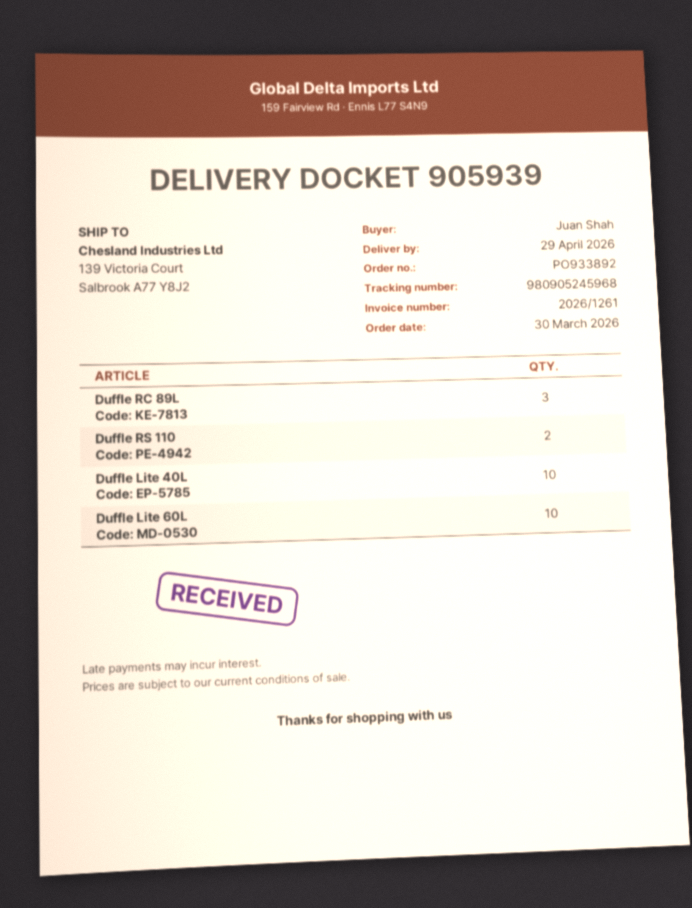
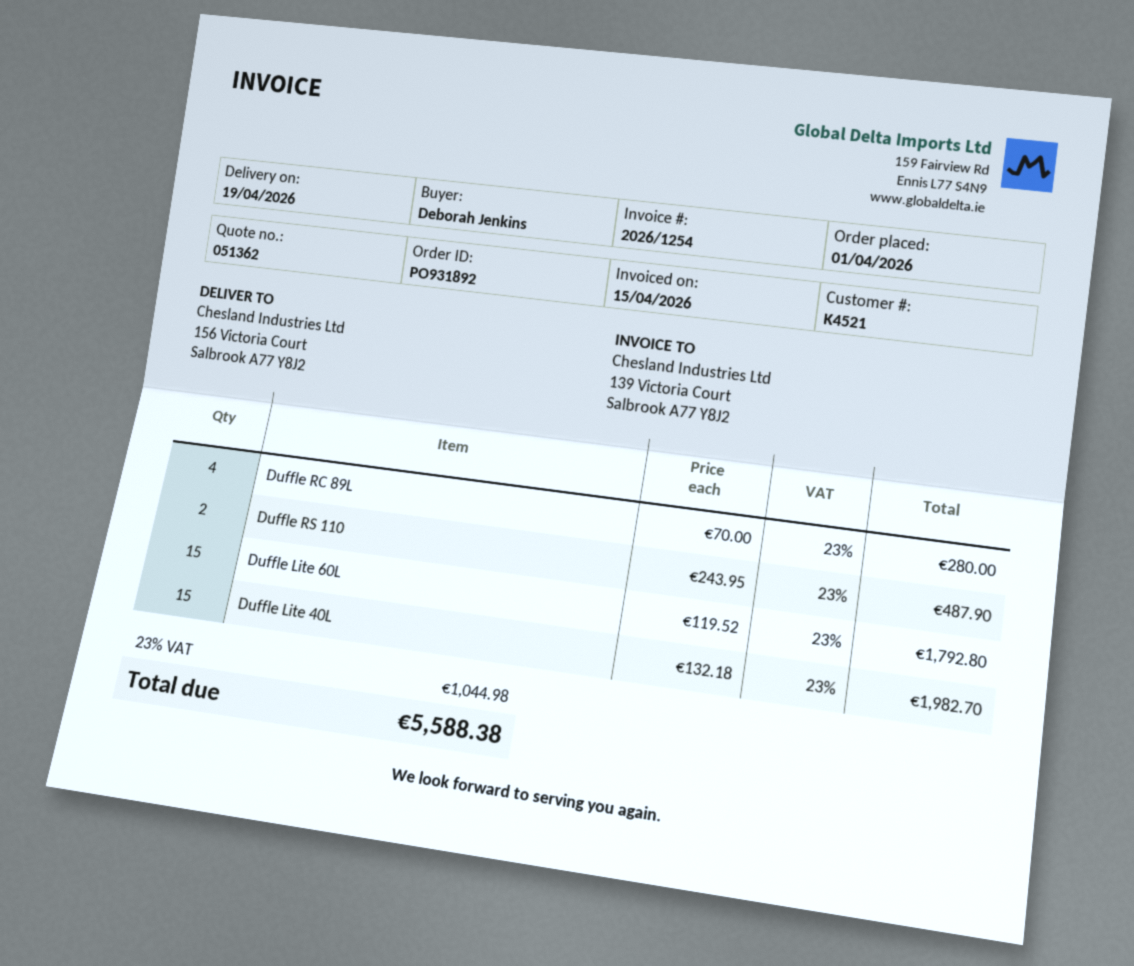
order number: PO933892 -> PO931892
order date: 2026-03-30 -> 2026-04-01
delivery date: 2026-04-29 -> 2026-04-19
invoice number: 2026/1261 -> 2026/1254
ordered by: Juan Shah -> Deborah Jenkins
ship to: 139 Victoria Court, Salbrook A77 Y8J2 -> 156 Victoria Court, Salbrook A77 Y8J2
Duffle RC 89L: 3 -> 4
Duffle Lite 40L: 10 -> 15
Duffle Lite 60L: 10 -> 15

